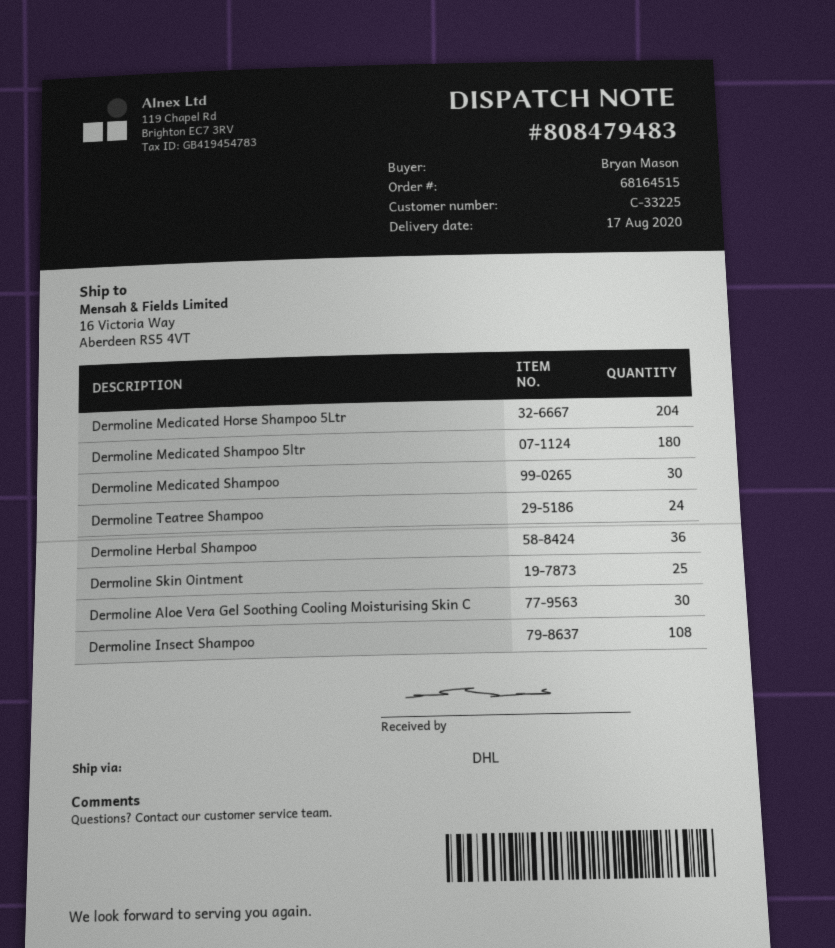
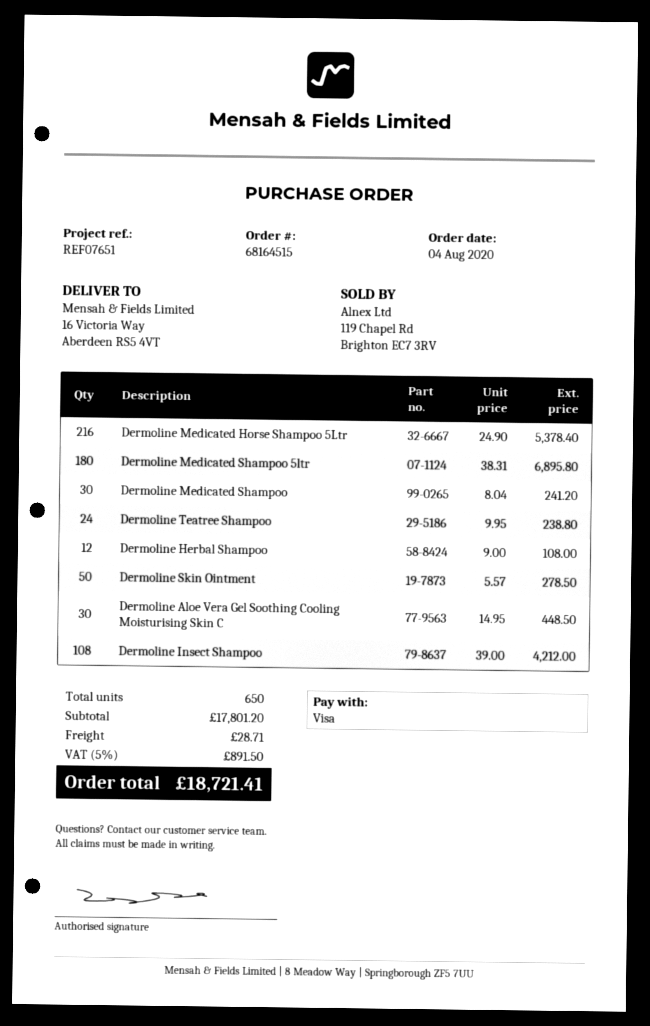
Dermoline Medicated Horse Shampoo 5Ltr: 204 -> 216
Dermoline Herbal Shampoo: 36 -> 12
Dermoline Skin Ointment: 25 -> 50

